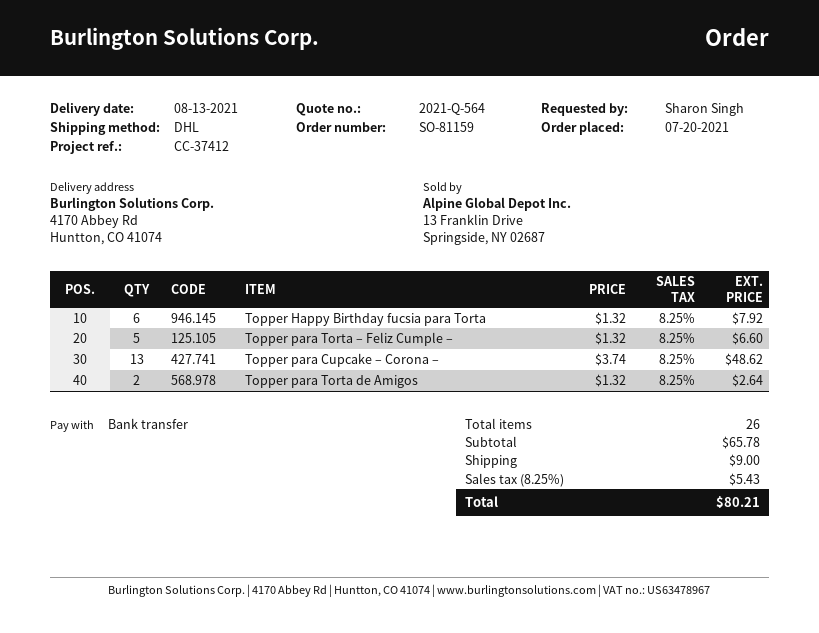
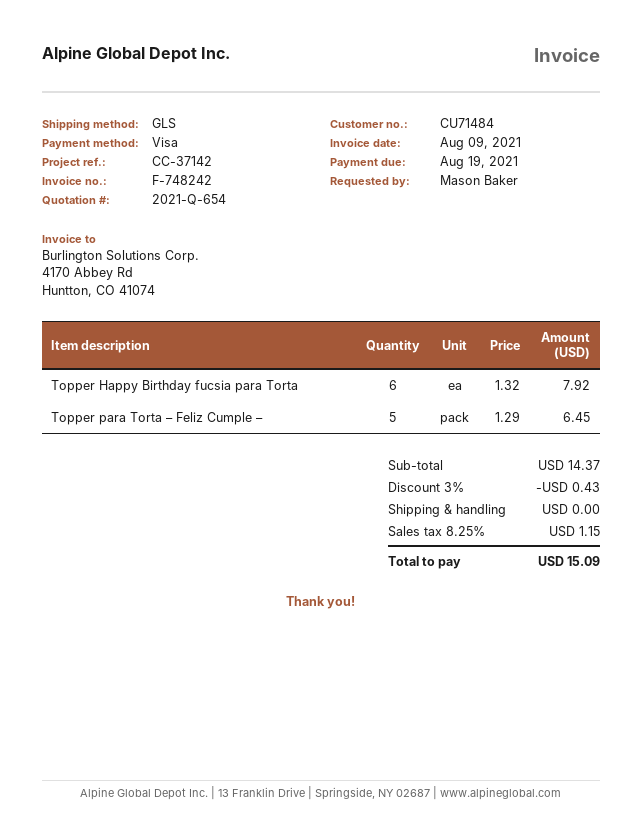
quote number: 2021-Q-564 -> 2021-Q-654
reference: CC-37412 -> CC-37142
ordered by: Sharon Singh -> Mason Baker
payment method: bank transfer -> Visa
shipping method: DHL -> GLS
Topper para Torta – Feliz Cumple –: 5 x 1.32 = 6.60 -> 5 x 1.29 = 6.45
Topper para Cupcake – Corona –: 13 x 3.74 = 48.62 -> none
Topper para Torta de Amigos: 2 x 1.32 = 2.64 -> none
subtotal: 65.78 -> 14.37
discount: none -> 3% = 0.43
shipping: 9.00 -> 0.00
tax: 8.25% = 5.43 -> 8.25% = 1.15
total: 80.21 -> 15.09

